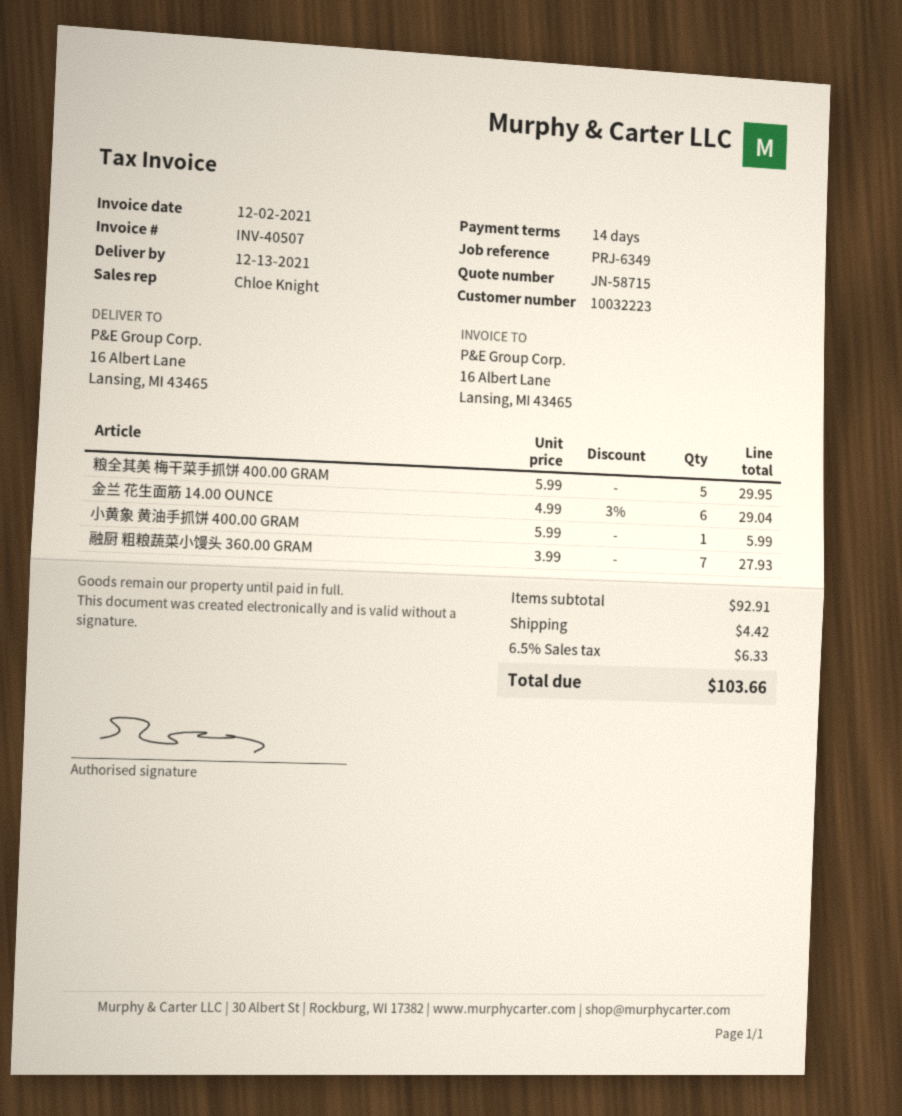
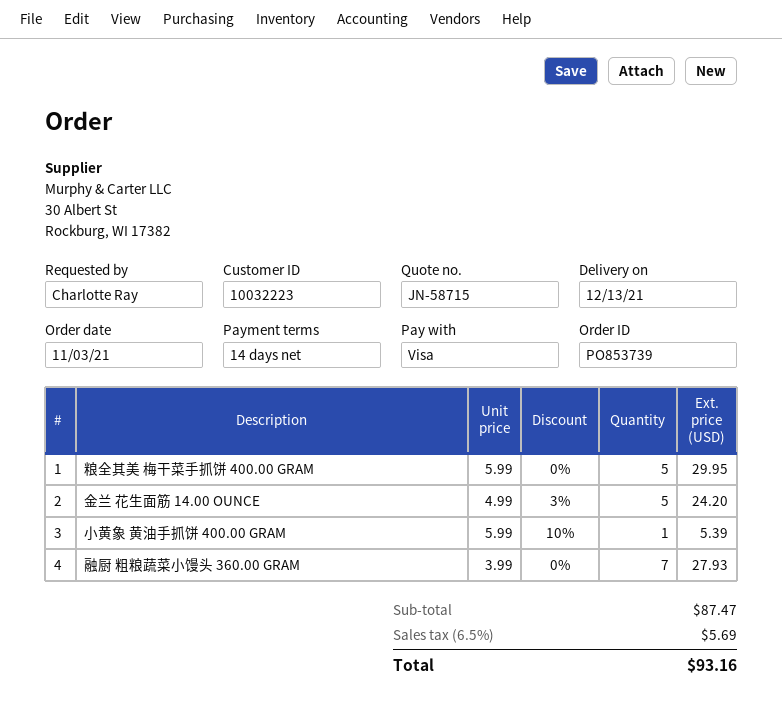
金兰 花生面筋 14.00 OUNCE: 6 x 4.99 - 3% = 29.04 -> 5 x 4.99 - 3% = 24.20
小黄象 黄油手抓饼 400.00 GRAM: 1 x 5.99 = 5.99 -> 1 x 5.99 - 10% = 5.39
subtotal: 92.91 -> 87.47
shipping: 4.42 -> none
tax: 6.5% = 6.33 -> 6.5% = 5.69
total: 103.66 -> 93.16

